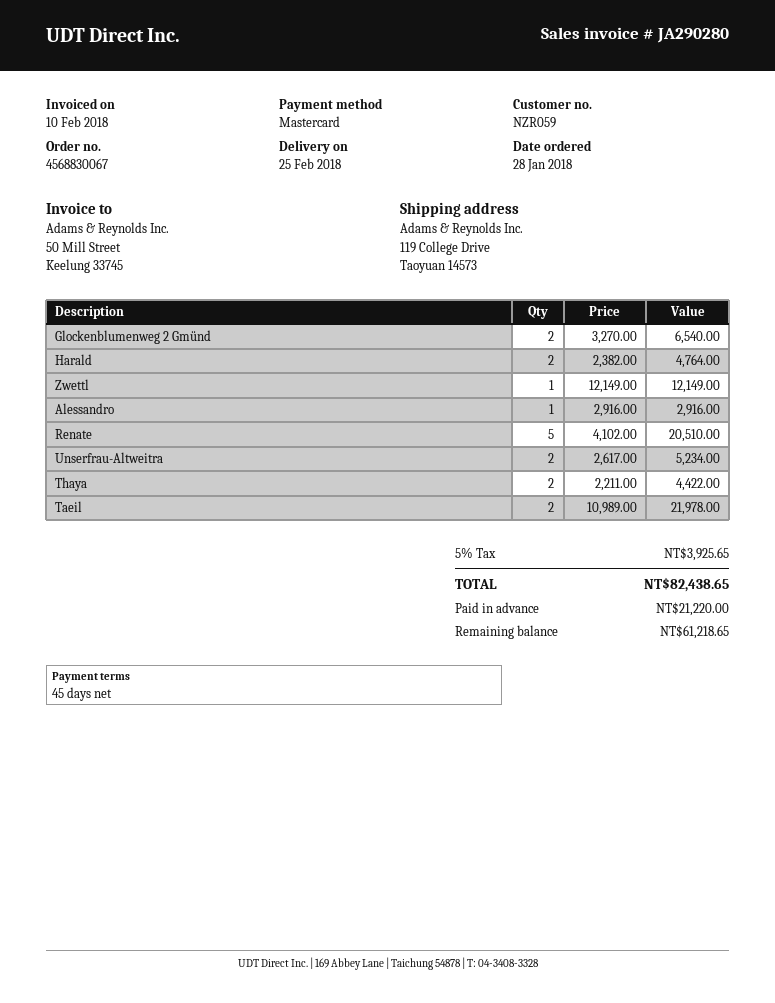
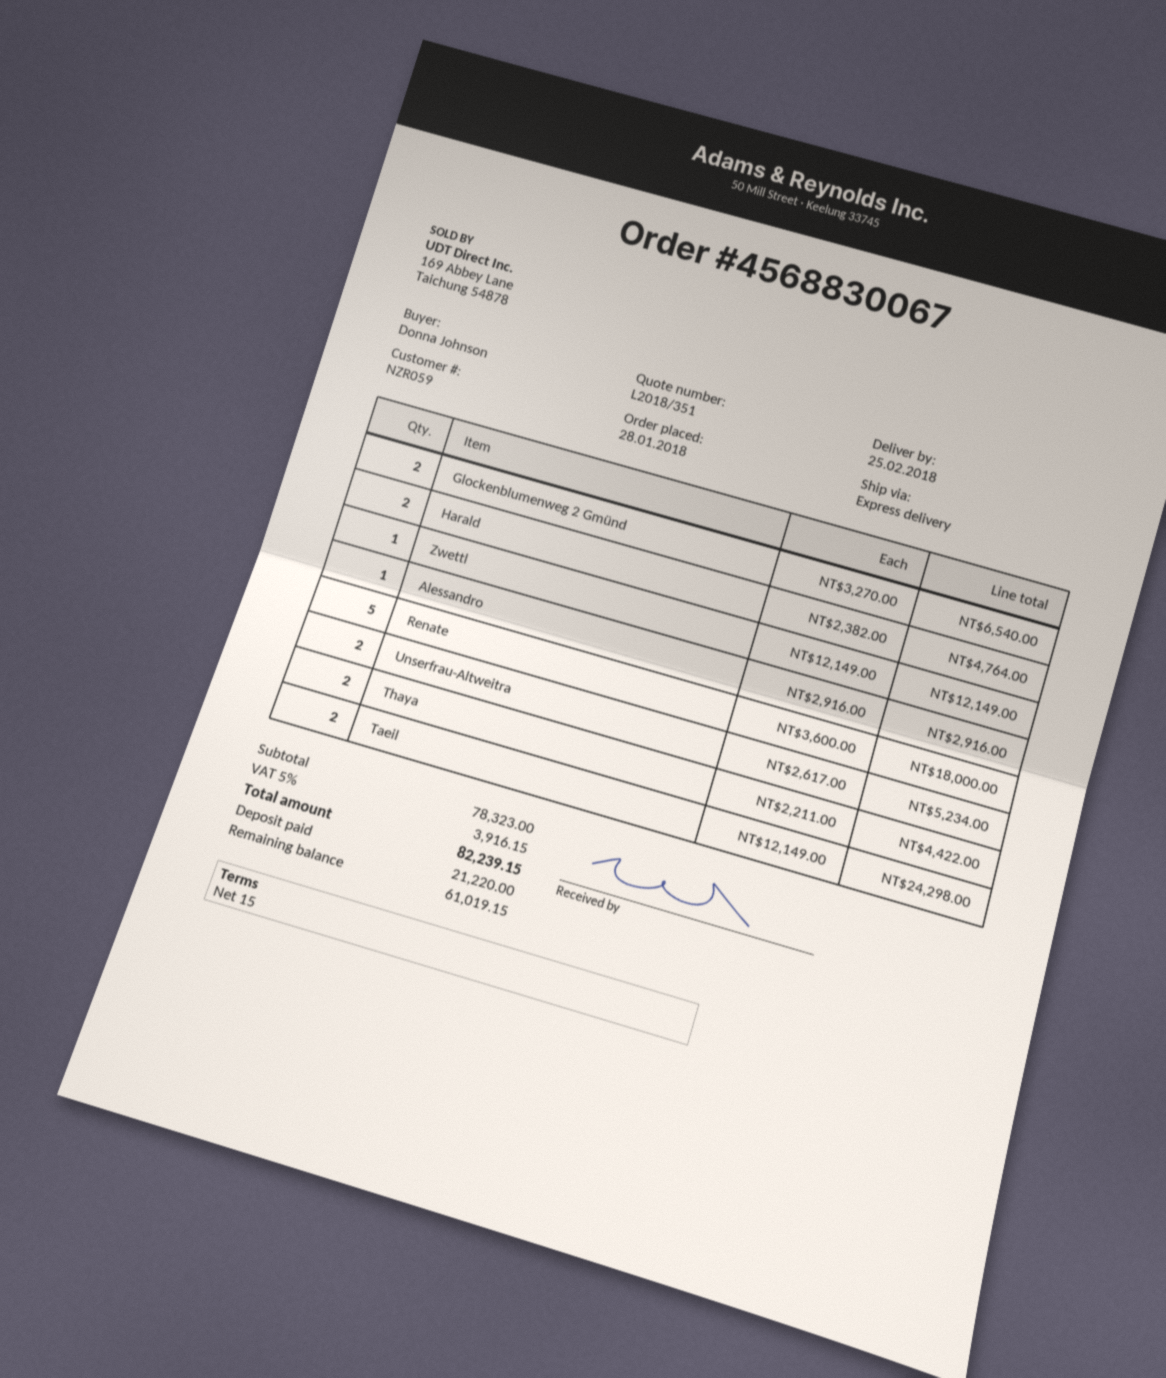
payment terms: 45 days -> 15 days
Renate: 5 x 4102.00 = 20510.00 -> 5 x 3600.00 = 18000.00
Taeil: 2 x 10989.00 = 21978.00 -> 2 x 12149.00 = 24298.00
tax: 5% = 3925.65 -> 5% = 3916.15
total: 82438.65 -> 82239.15
balance: 61218.65 -> 61019.15

